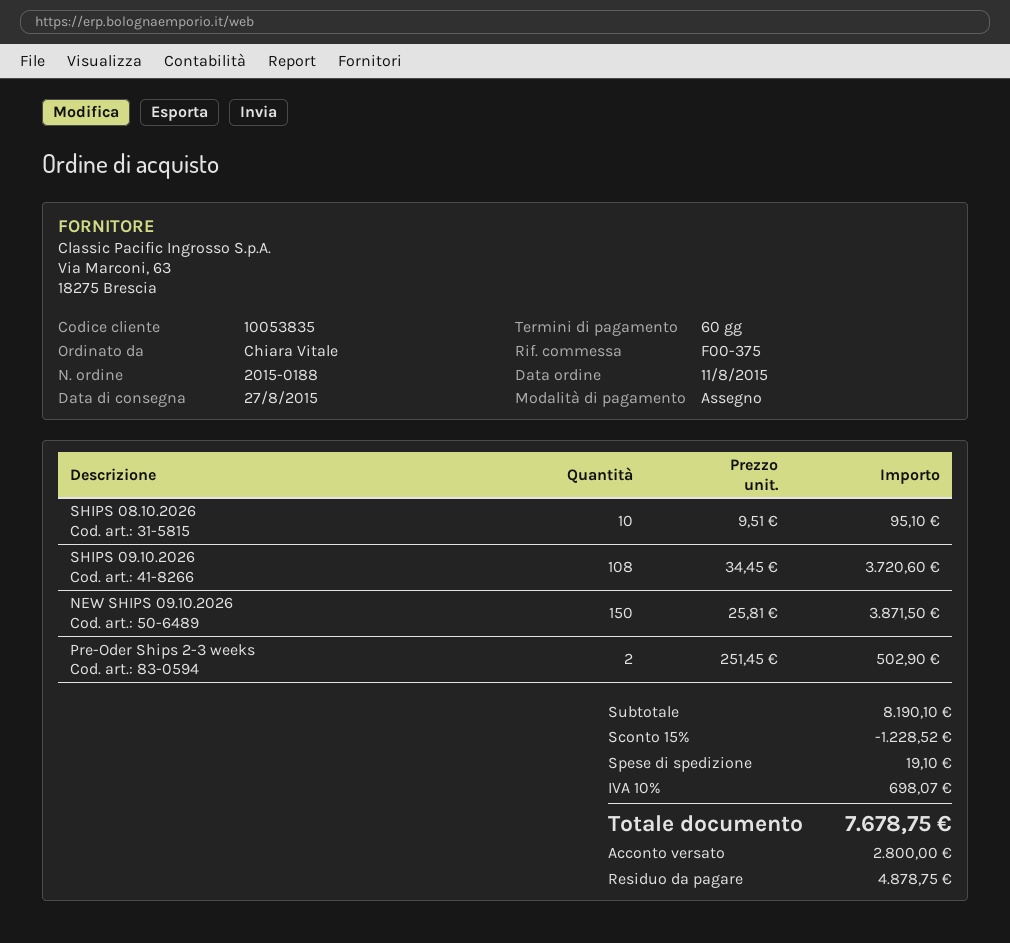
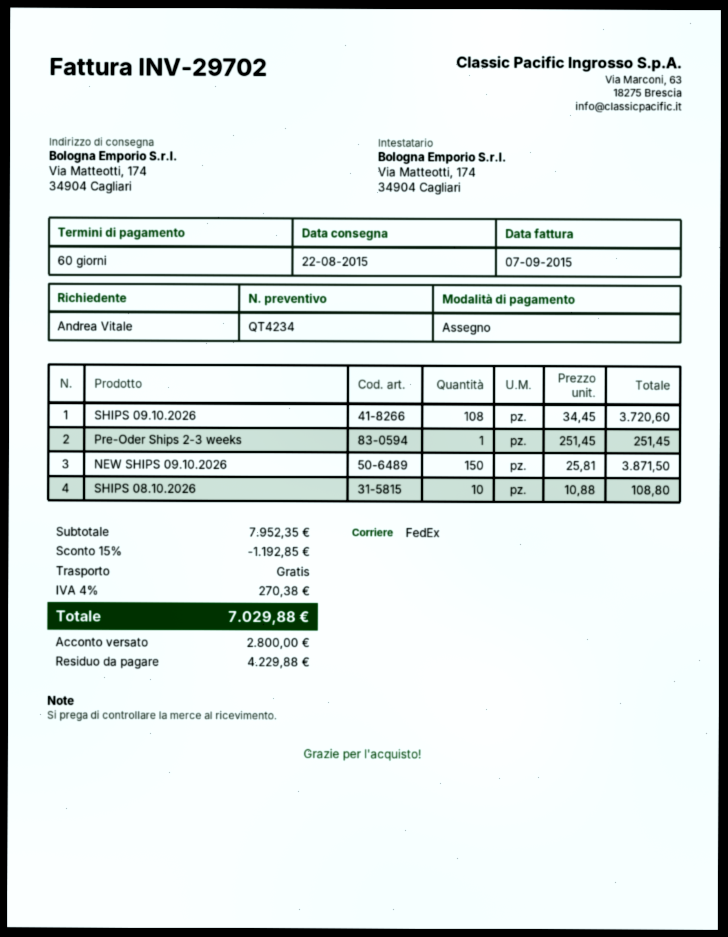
delivery date: 2015-08-27 -> 2015-08-22
ordered by: Chiara Vitale -> Andrea Vitale
SHIPS 08.10.2026: 10 x 9.51 = 95.10 -> 10 x 10.88 = 108.80
Pre-Oder Ships 2-3 weeks: 2 x 251.45 = 502.90 -> 1 x 251.45 = 251.45
subtotal: 8190.10 -> 7952.35
discount: 15% = 1228.52 -> 15% = 1192.85
shipping: 19.10 -> 0.00
tax: 10% = 698.07 -> 4% = 270.38
total: 7678.75 -> 7029.88
balance: 4878.75 -> 4229.88

